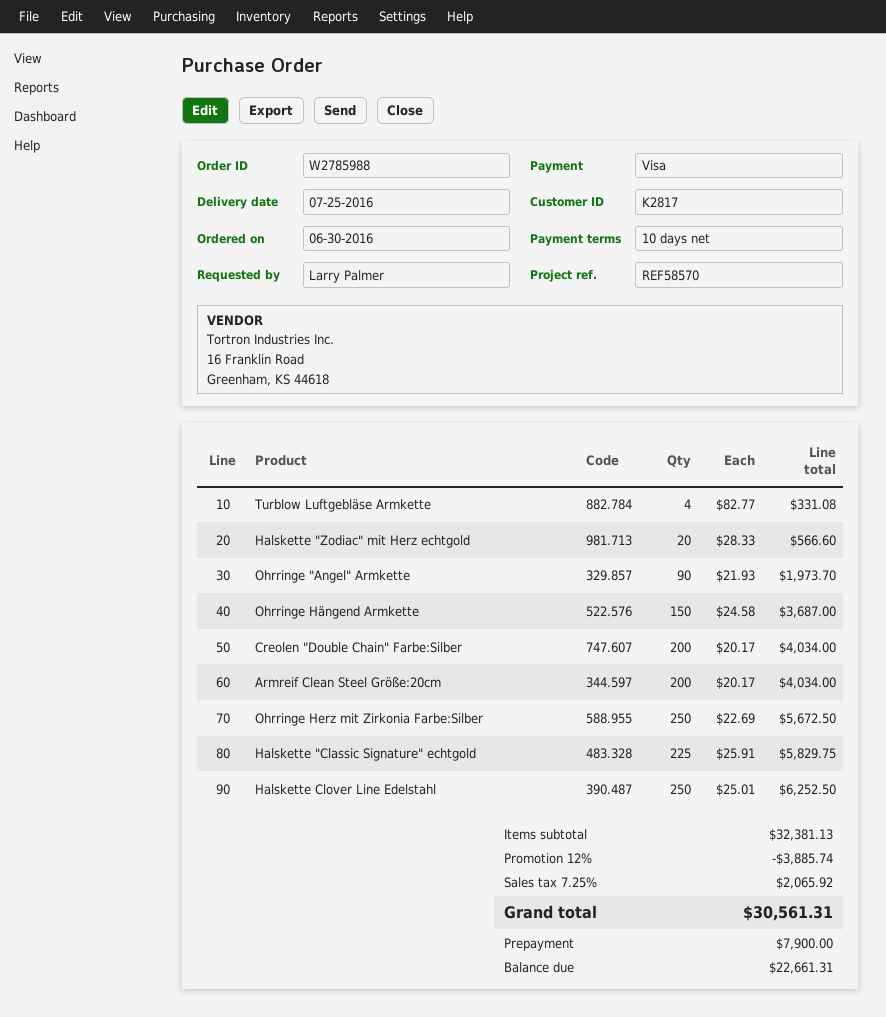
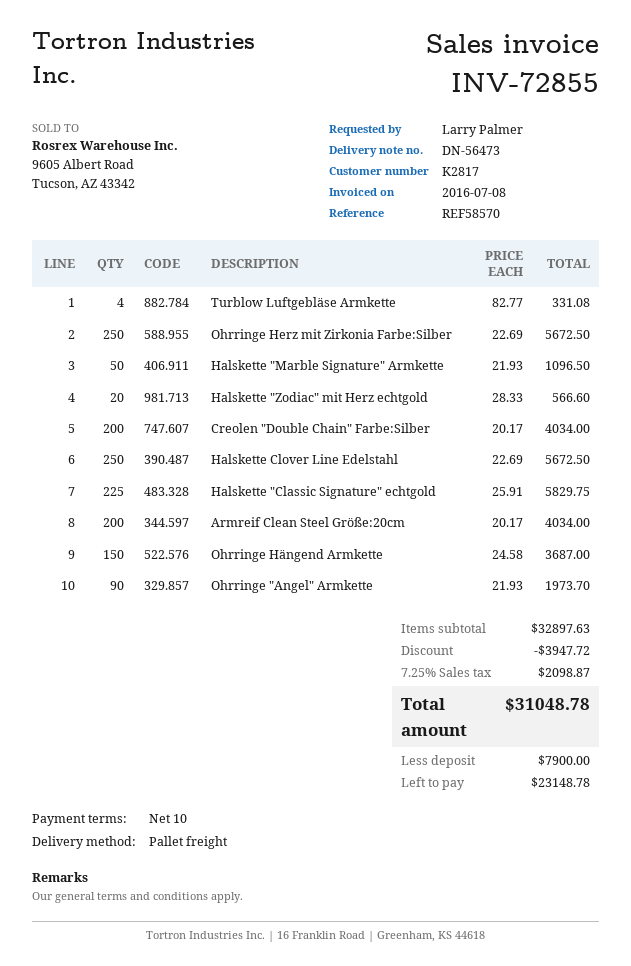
Halskette Clover Line Edelstahl: 250 x 25.01 = 6252.50 -> 250 x 22.69 = 5672.50
Halskette "Marble Signature" Armkette: none -> 50 x 21.93 = 1096.50
subtotal: 32381.13 -> 32897.63
discount: 3885.74 -> 3947.72
tax: 7.25% = 2065.92 -> 7.25% = 2098.87
total: 30561.31 -> 31048.78
balance: 22661.31 -> 23148.78

